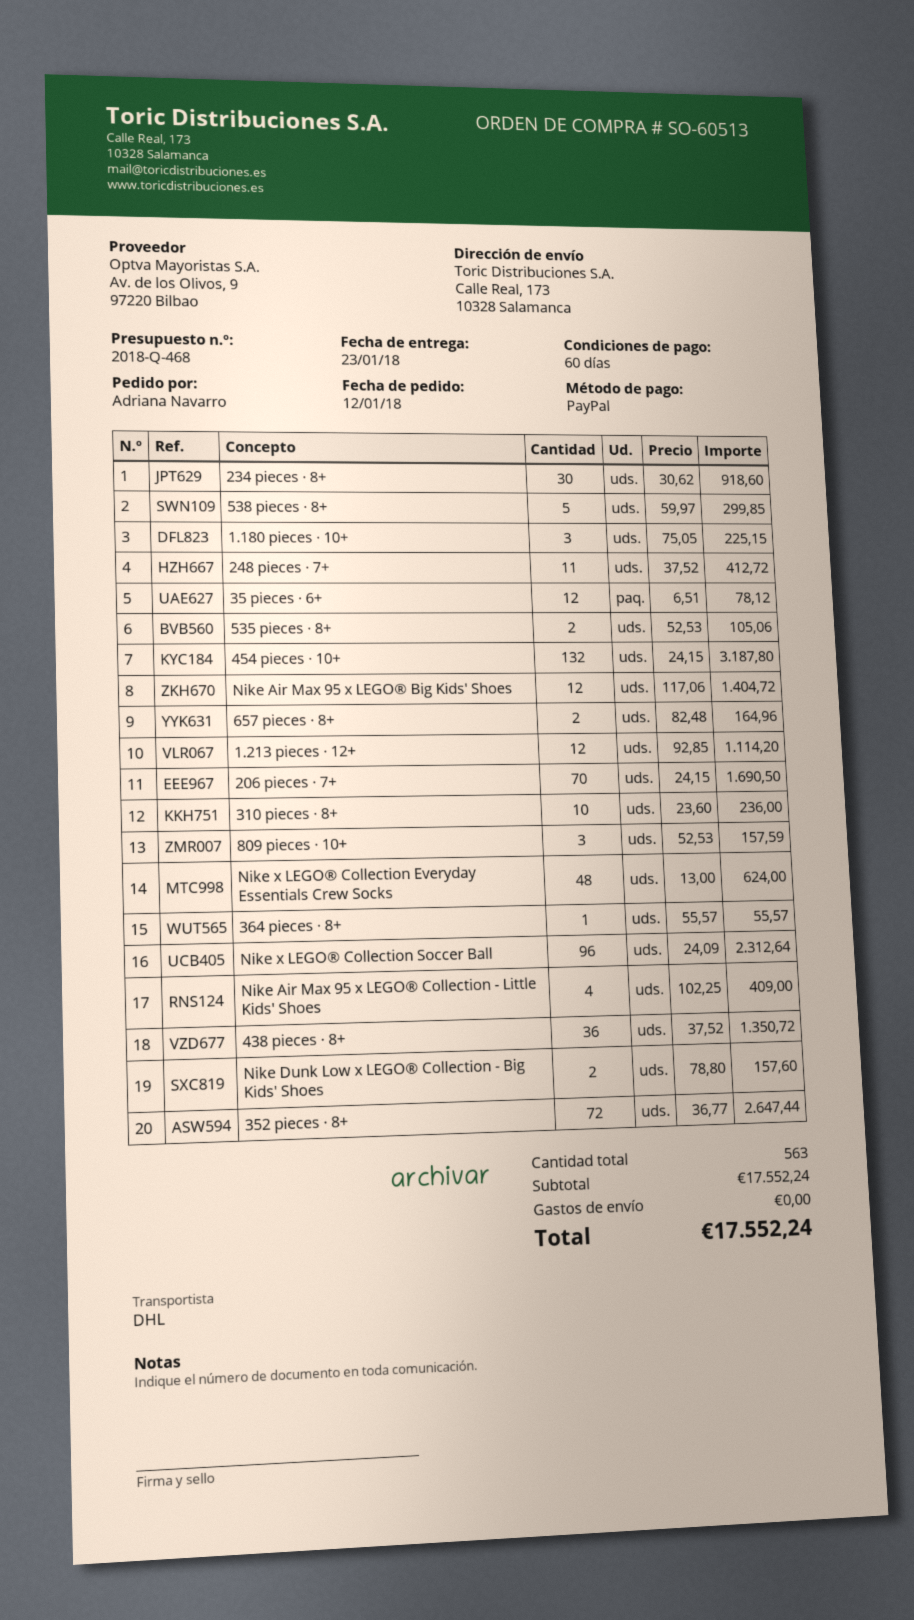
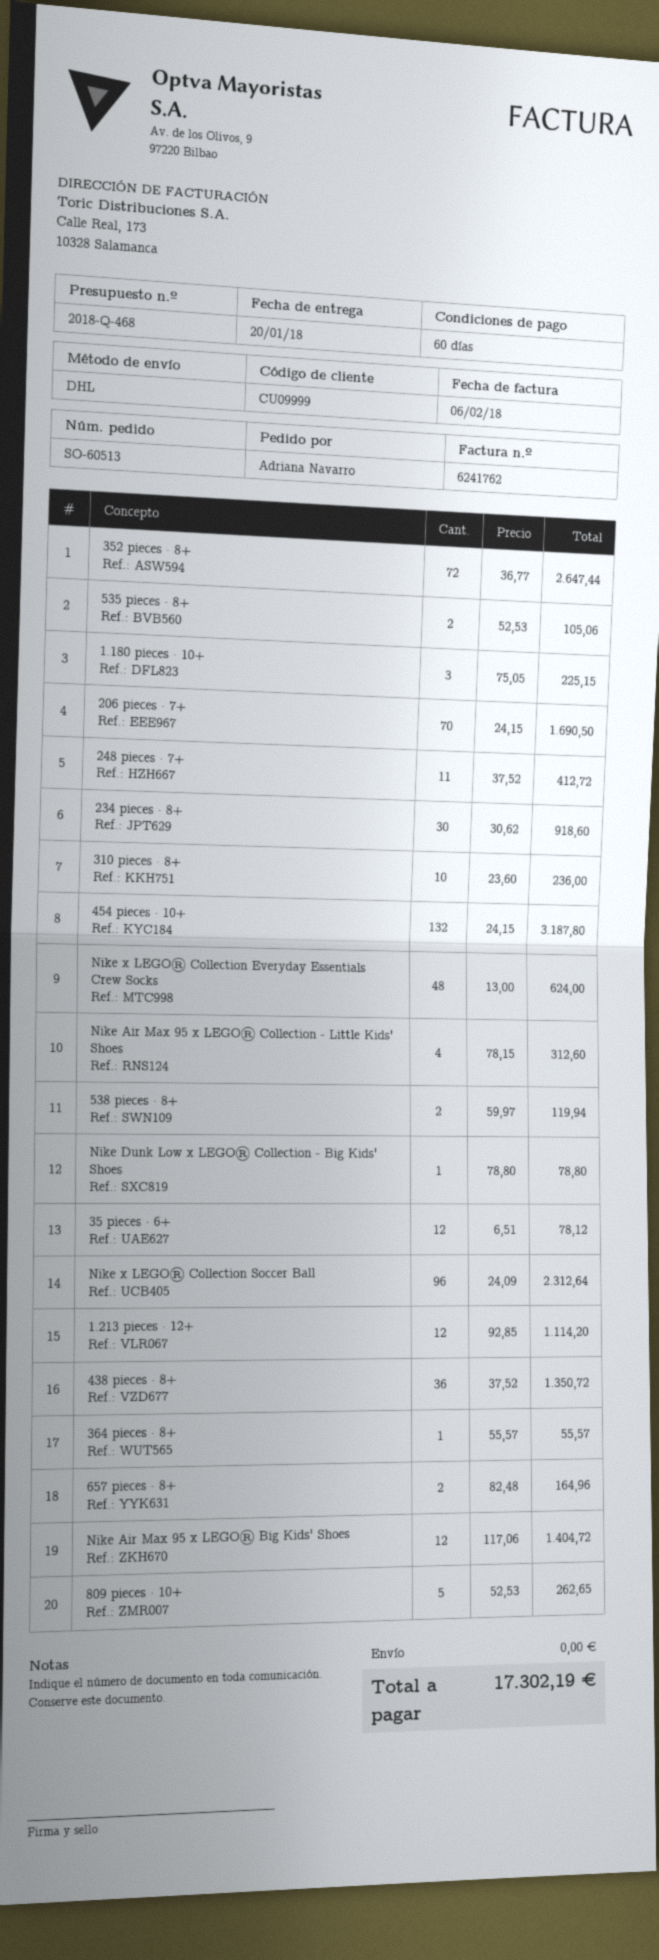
delivery date: 2018-01-23 -> 2018-01-20
538 pieces · 8+: 5 x 59.97 = 299.85 -> 2 x 59.97 = 119.94
809 pieces · 10+: 3 x 52.53 = 157.59 -> 5 x 52.53 = 262.65
Nike Air Max 95 x LEGO® Collection - Little Kids' Shoes: 4 x 102.25 = 409.00 -> 4 x 78.15 = 312.60
Nike Dunk Low x LEGO® Collection - Big Kids' Shoes: 2 x 78.80 = 157.60 -> 1 x 78.80 = 78.80
total: 17552.24 -> 17302.19

